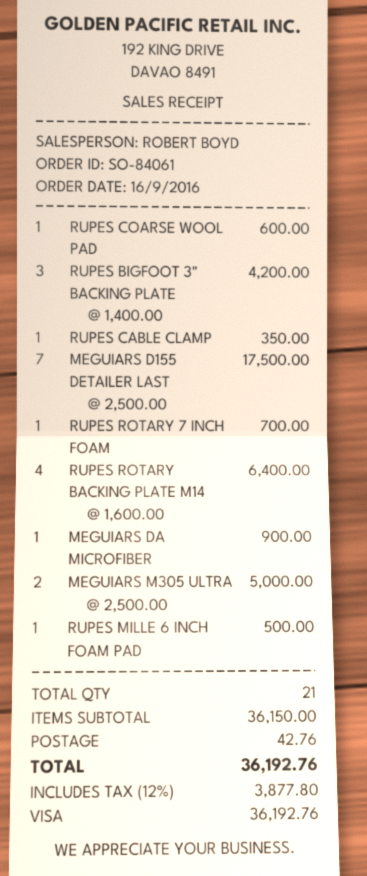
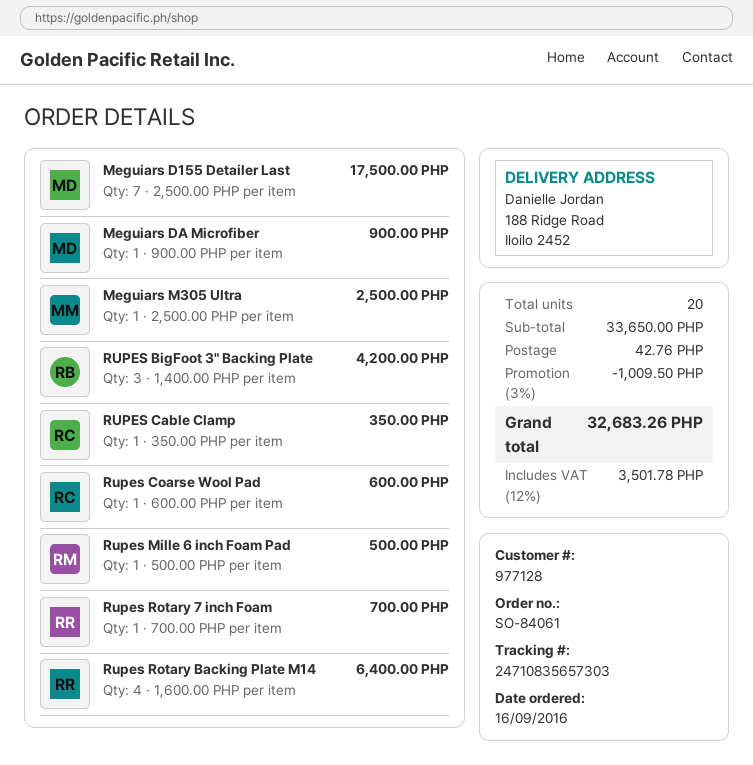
MEGUIARS M305 ULTRA: 2 x 2500.00 = 5000.00 -> 1 x 2500.00 = 2500.00
total quantity: 21 -> 20
subtotal: 36150.00 -> 33650.00
discount: none -> 3% = 1009.50
tax: 12% = 3877.80 -> 12% = 3501.78
total: 36192.76 -> 32683.26

